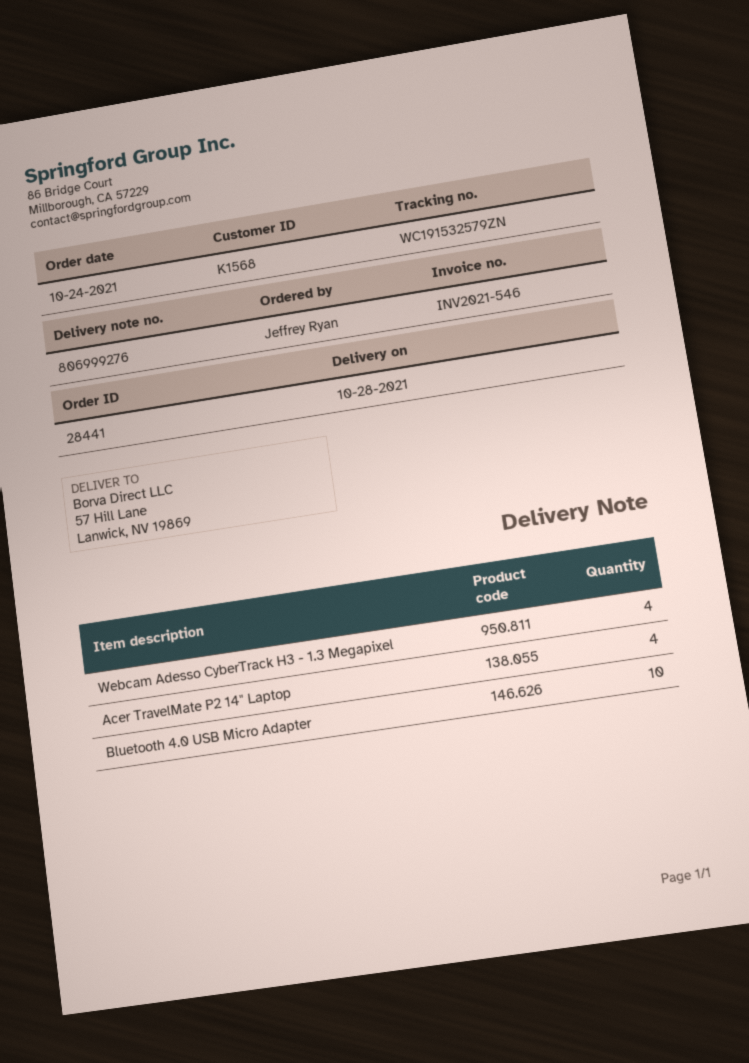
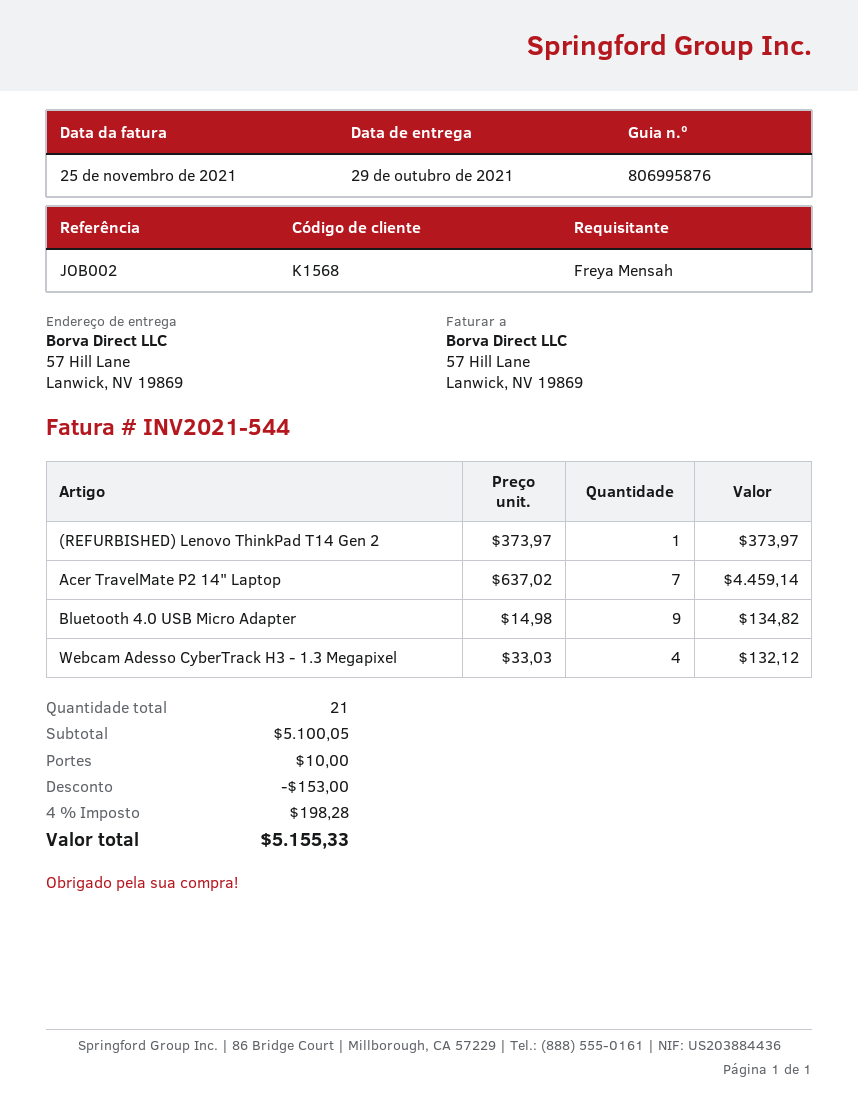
delivery note number: 806999276 -> 806995876
delivery date: 2021-10-28 -> 2021-10-29
invoice number: INV2021-546 -> INV2021-544
ordered by: Jeffrey Ryan -> Freya Mensah
Acer TravelMate P2 14" Laptop: 4 -> 7
Bluetooth 4.0 USB Micro Adapter: 10 -> 9
(REFURBISHED) Lenovo ThinkPad T14 Gen 2: none -> 1

